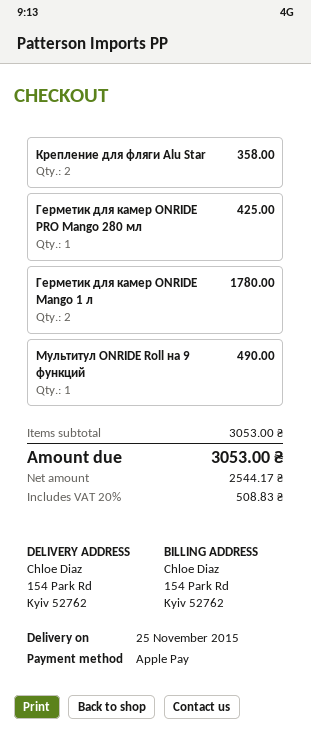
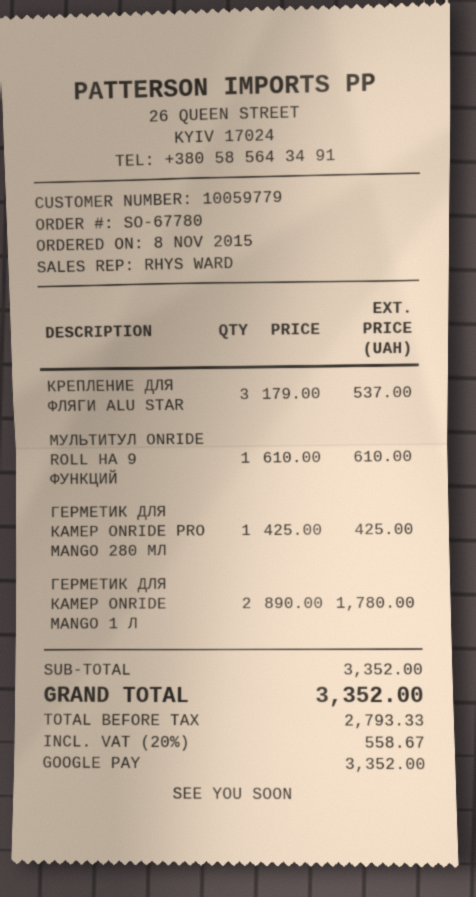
payment method: Apple Pay -> Google Pay
Крепление для фляги Alu Star: 2 for 358.00 -> 3 for 537.00
Мультитул ONRIDE Roll на 9 функций: 1 for 490.00 -> 1 for 610.00
subtotal: 3053.00 -> 3352.00
net: 2544.17 -> 2793.33
tax: 20% = 508.83 -> 20% = 558.67
total: 3053.00 -> 3352.00

